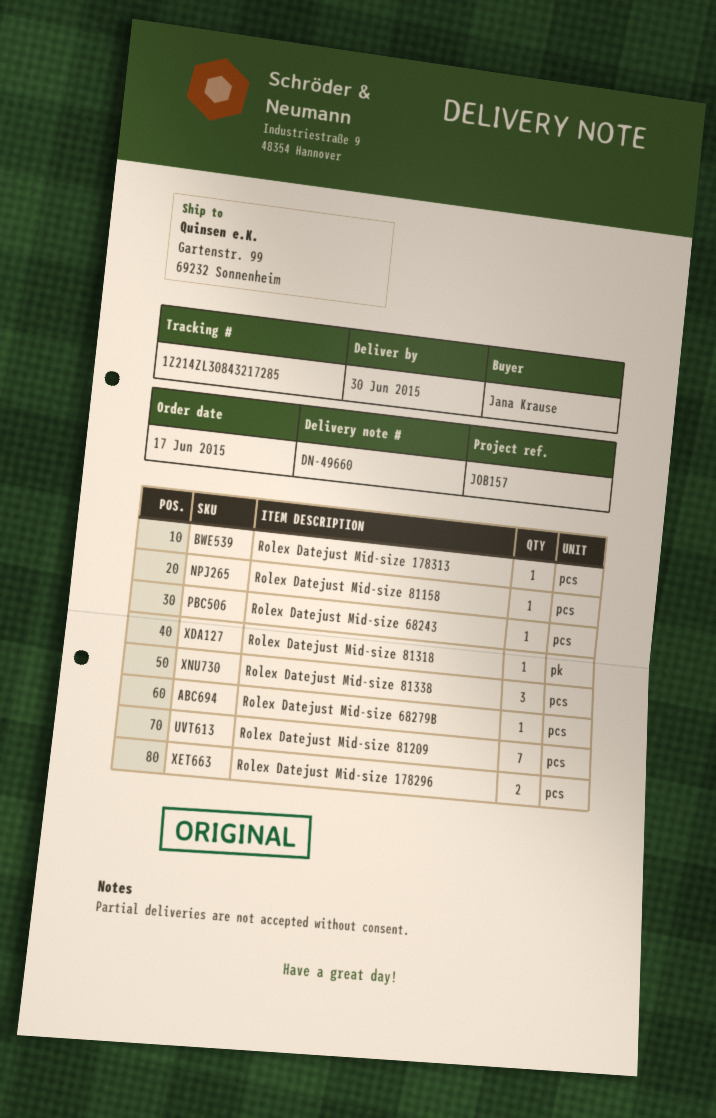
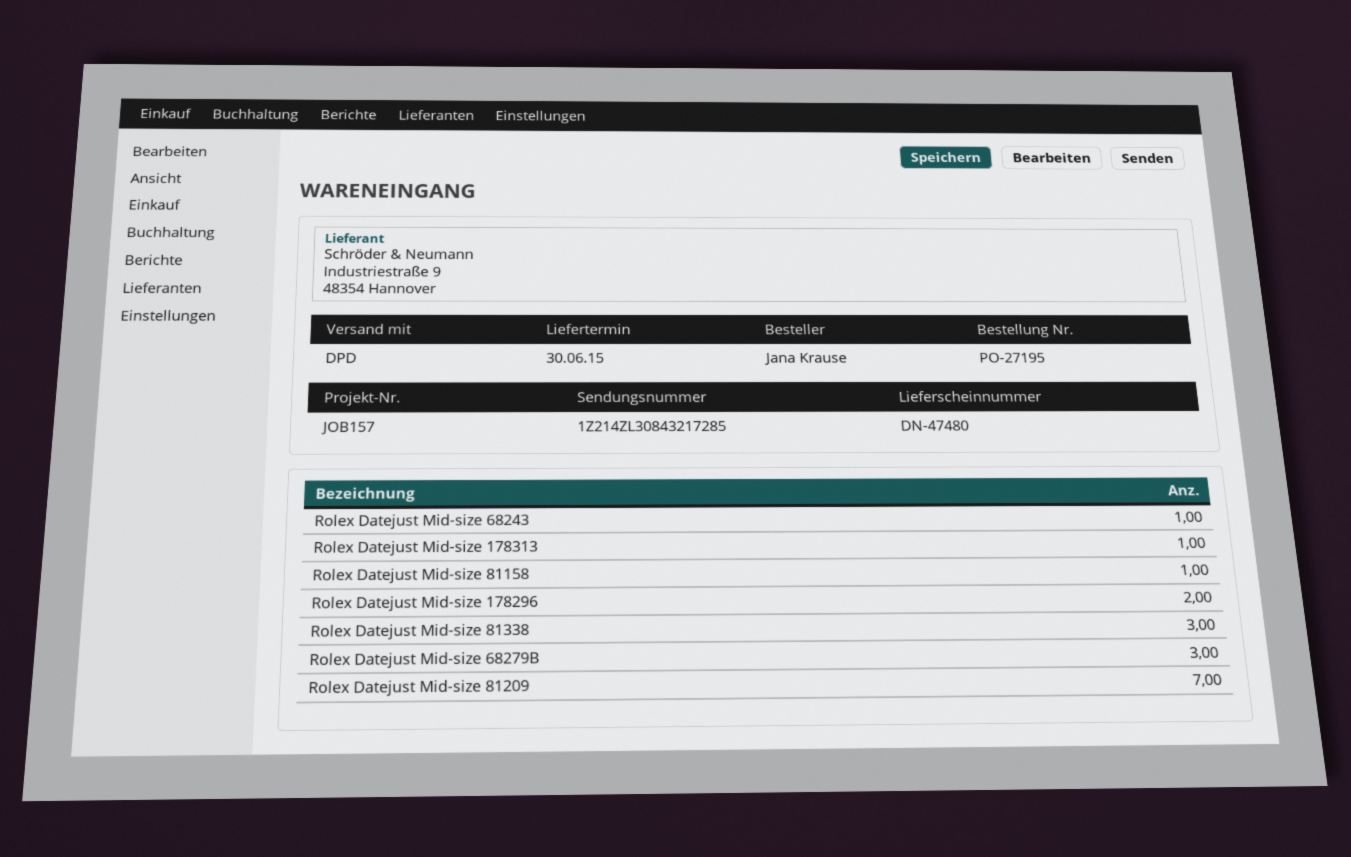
delivery note number: DN-49660 -> DN-47480
Rolex Datejust Mid-size 81318: 1 -> none
Rolex Datejust Mid-size 68279B: 1 -> 3

